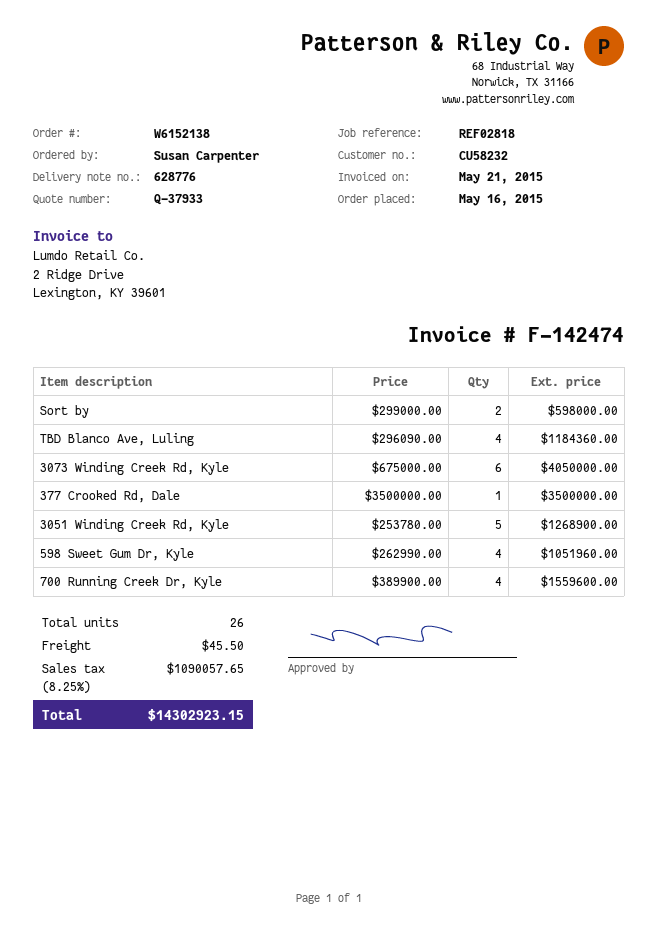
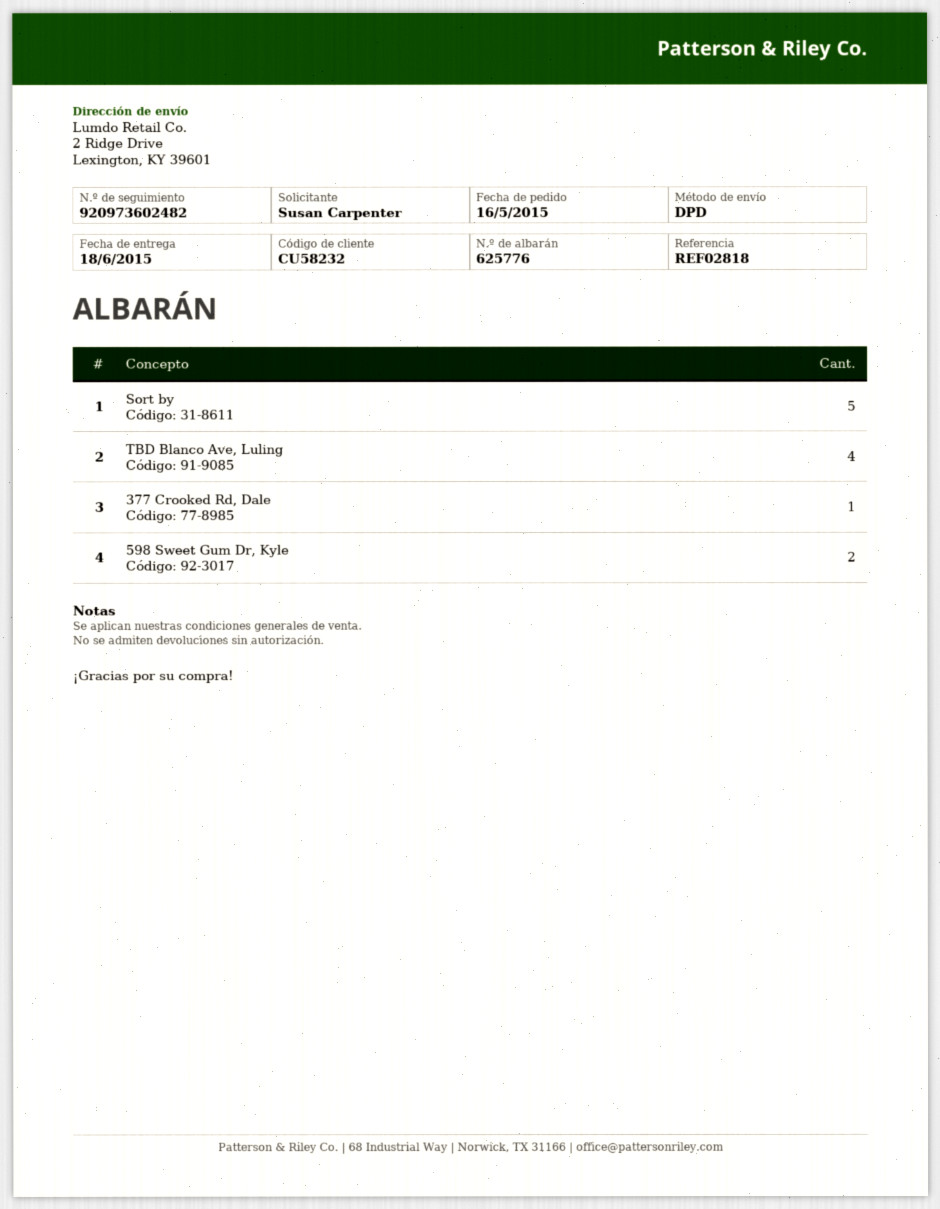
delivery note number: 628776 -> 625776
Sort by: 2 -> 5
3073 Winding Creek Rd, Kyle: 6 -> none
3051 Winding Creek Rd, Kyle: 5 -> none
598 Sweet Gum Dr, Kyle: 4 -> 2
700 Running Creek Dr, Kyle: 4 -> none

